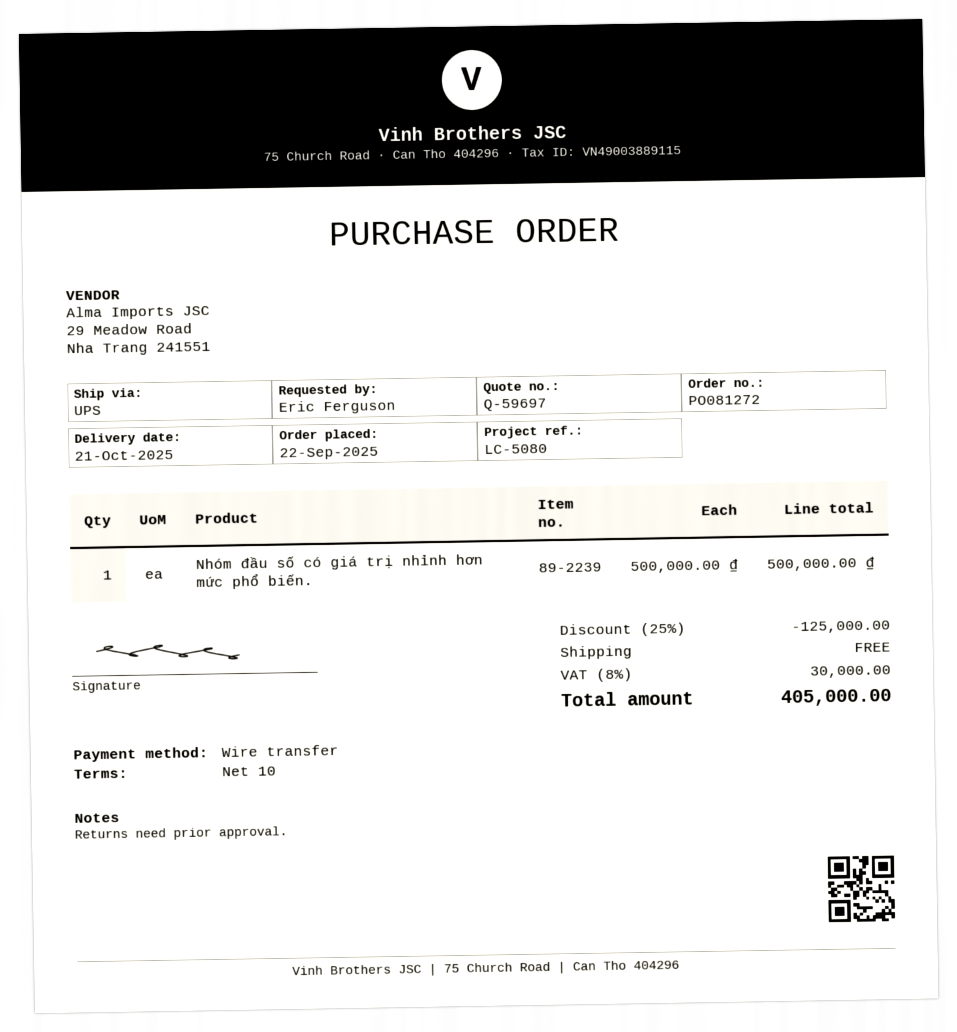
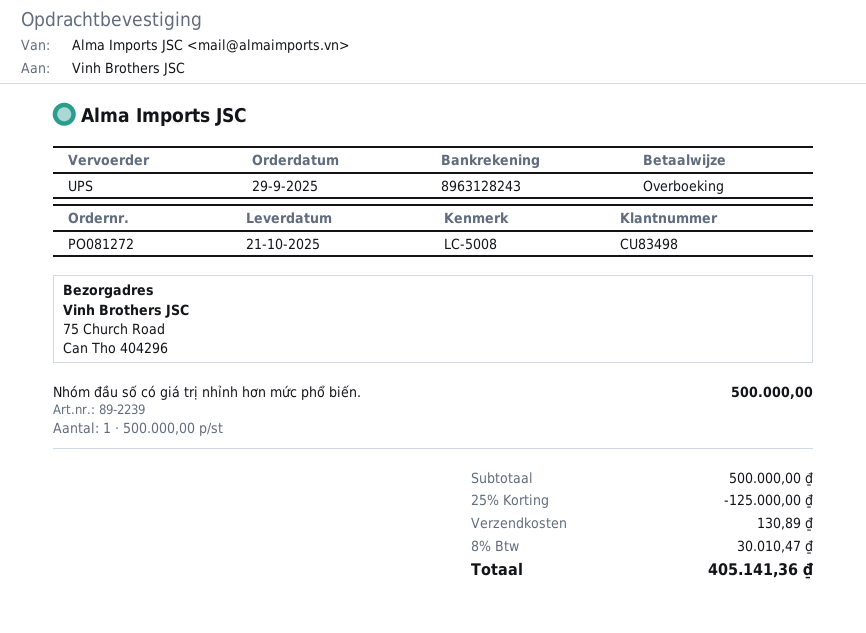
order date: 2025-09-22 -> 2025-09-29
reference: LC-5080 -> LC-5008
shipping: 0.00 -> 130.89
tax: 8% = 30000.00 -> 8% = 30010.47
total: 405000.00 -> 405141.36

